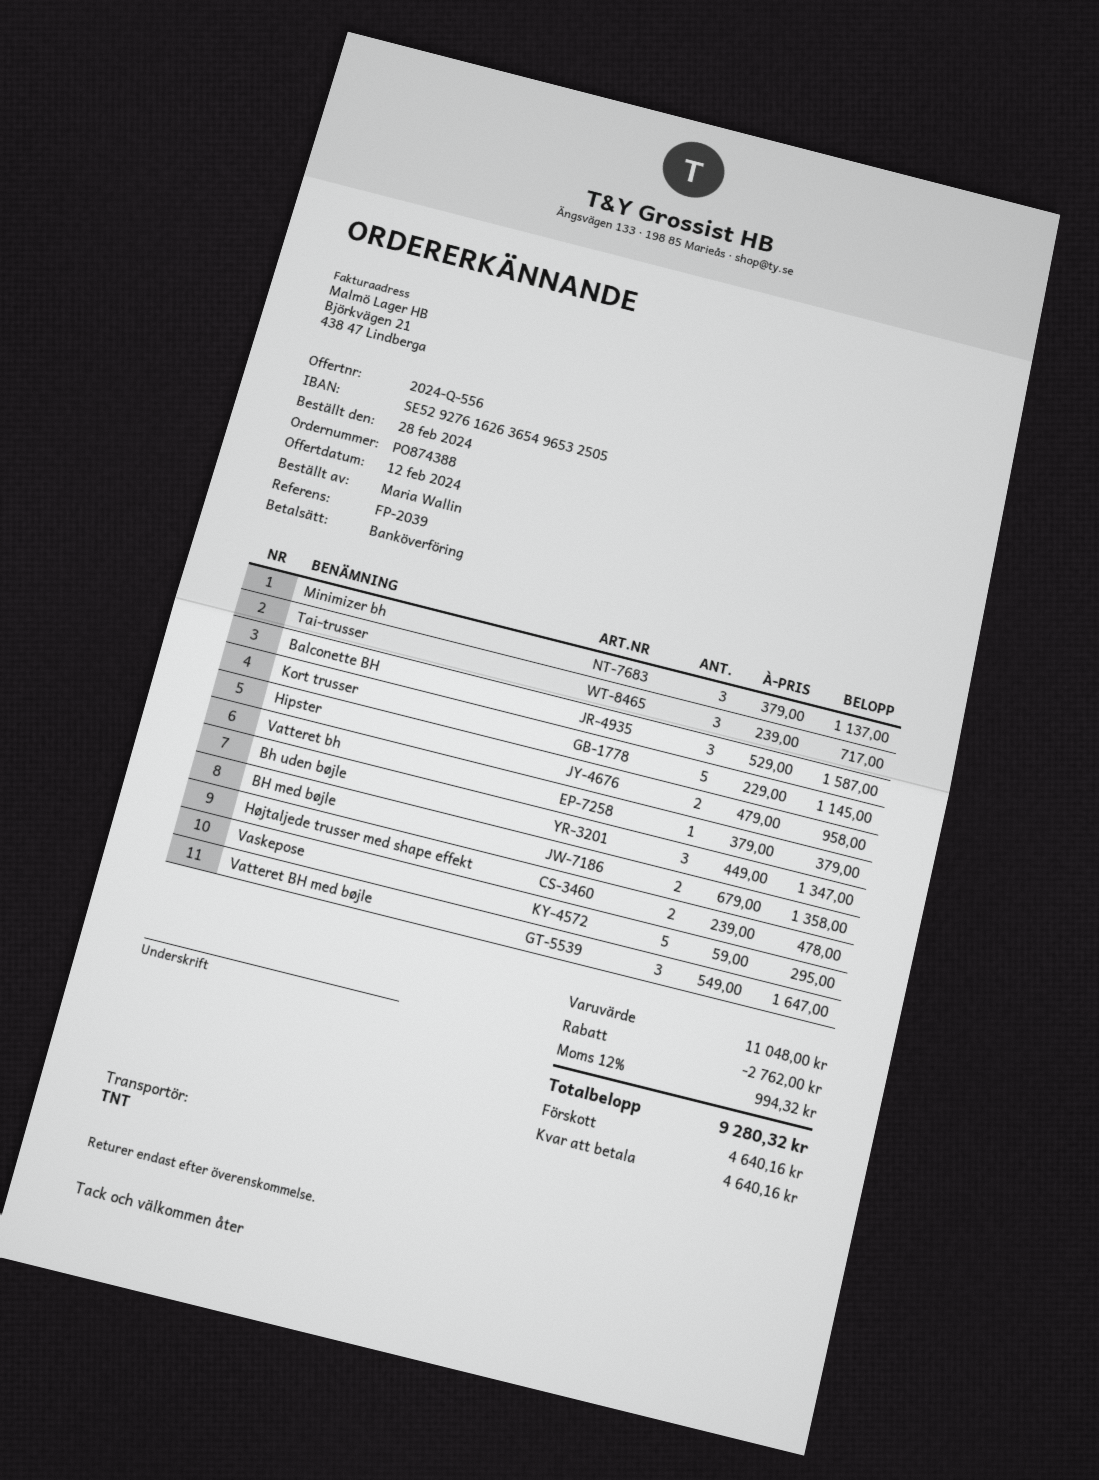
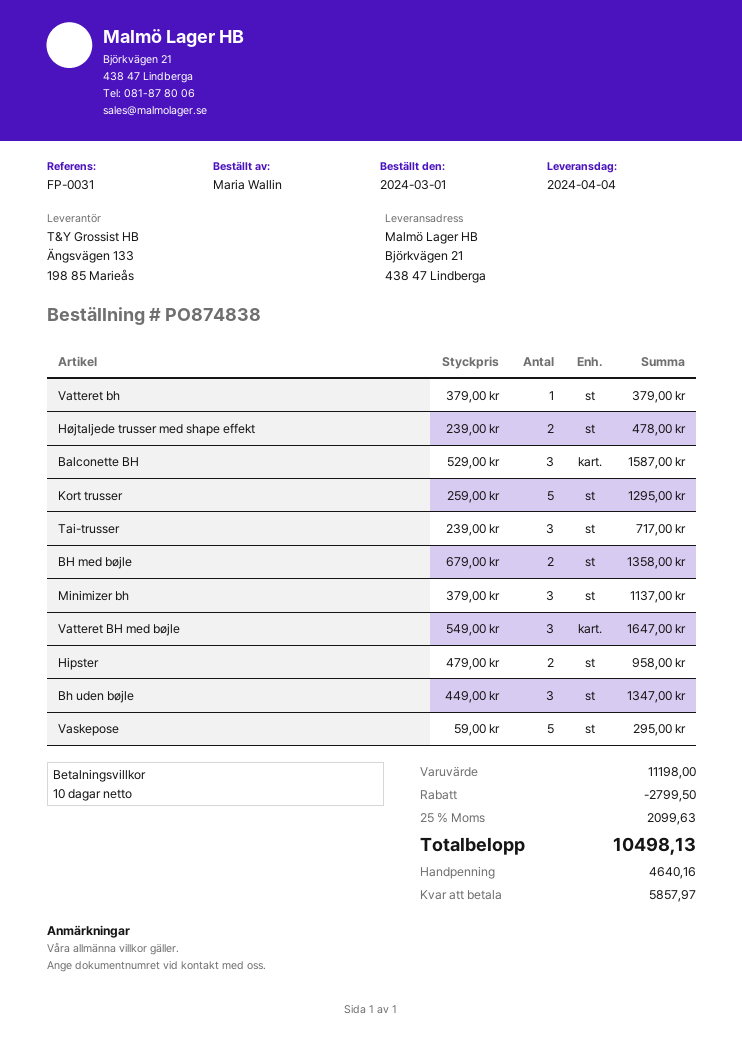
order number: PO874388 -> PO874838
order date: 2024-02-28 -> 2024-03-01
reference: FP-2039 -> FP-0031
Kort trusser: 5 x 229.00 = 1145.00 -> 5 x 259.00 = 1295.00
subtotal: 11048.00 -> 11198.00
discount: 2762.00 -> 2799.50
tax: 12% = 994.32 -> 25% = 2099.63
total: 9280.32 -> 10498.13
balance: 4640.16 -> 5857.97

